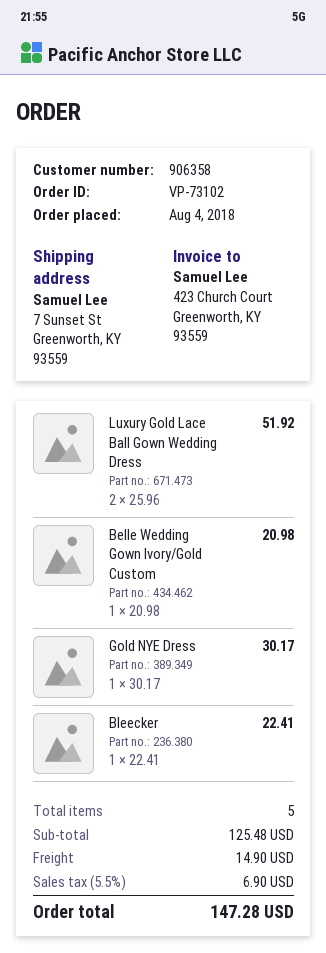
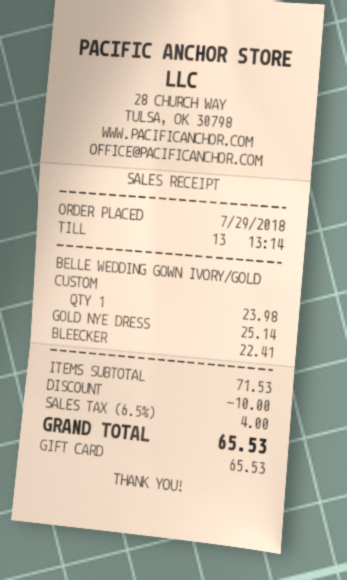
order date: 2018-08-04 -> 2018-07-29
Luxury Gold Lace Ball Gown Wedding Dress: 2 for 51.92 -> none
Belle Wedding Gown Ivory/Gold Custom: 1 for 20.98 -> 1 for 23.98
Gold NYE Dress: 1 for 30.17 -> 1 for 25.14
subtotal: 125.48 -> 71.53
discount: none -> 10.00
shipping: 14.90 -> none
tax: 5.5% = 6.90 -> 6.5% = 4.00
total: 147.28 -> 65.53

